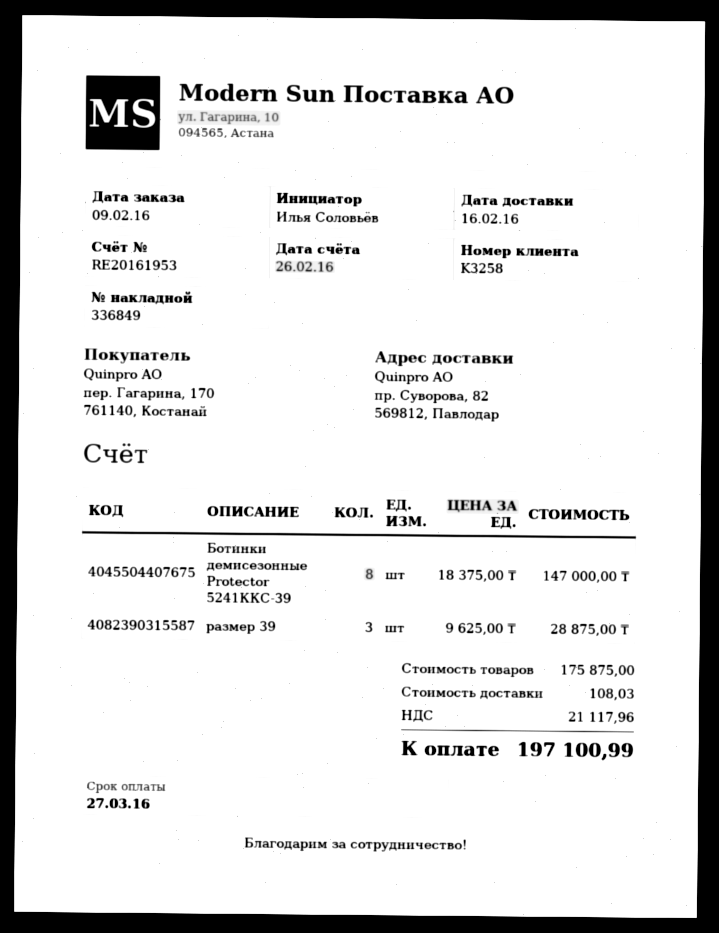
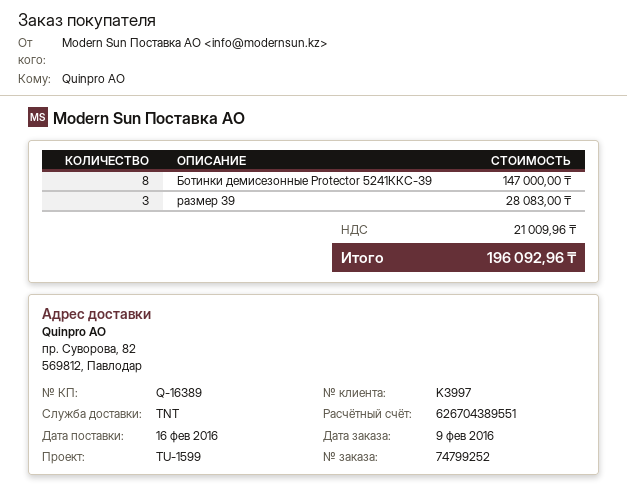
customer number: K3258 -> K3997
размер 39: 3 for 28875.00 -> 3 for 28083.00
shipping: 108.03 -> none
tax: 21117.96 -> 21009.96
total: 197100.99 -> 196092.96

